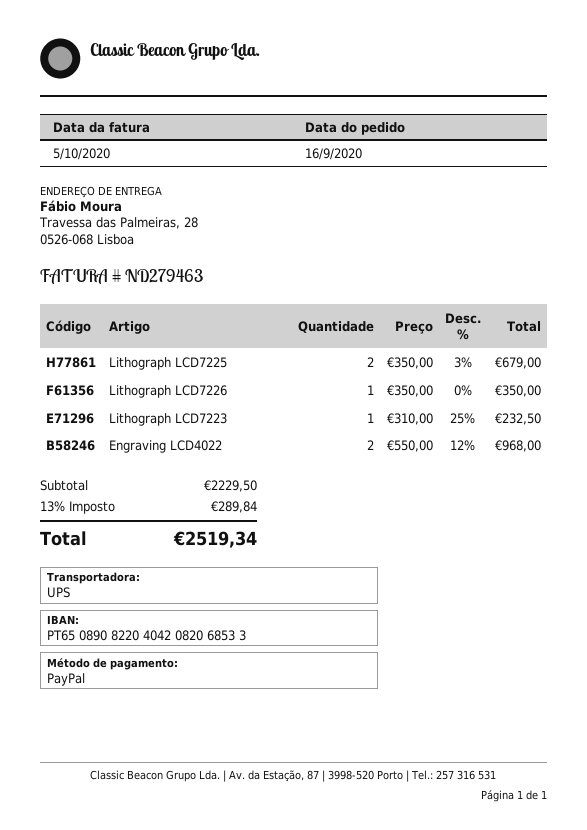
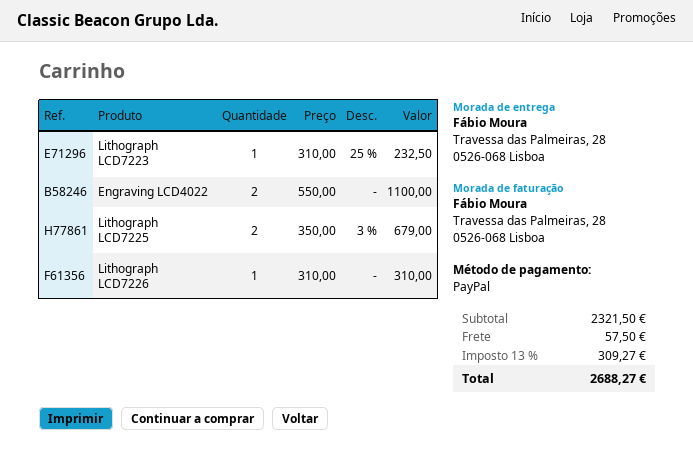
Lithograph LCD7226: 1 x 350.00 = 350.00 -> 1 x 310.00 = 310.00
Engraving LCD4022: 2 x 550.00 - 12% = 968.00 -> 2 x 550.00 = 1100.00
subtotal: 2229.50 -> 2321.50
shipping: none -> 57.50
tax: 13% = 289.84 -> 13% = 309.27
total: 2519.34 -> 2688.27

